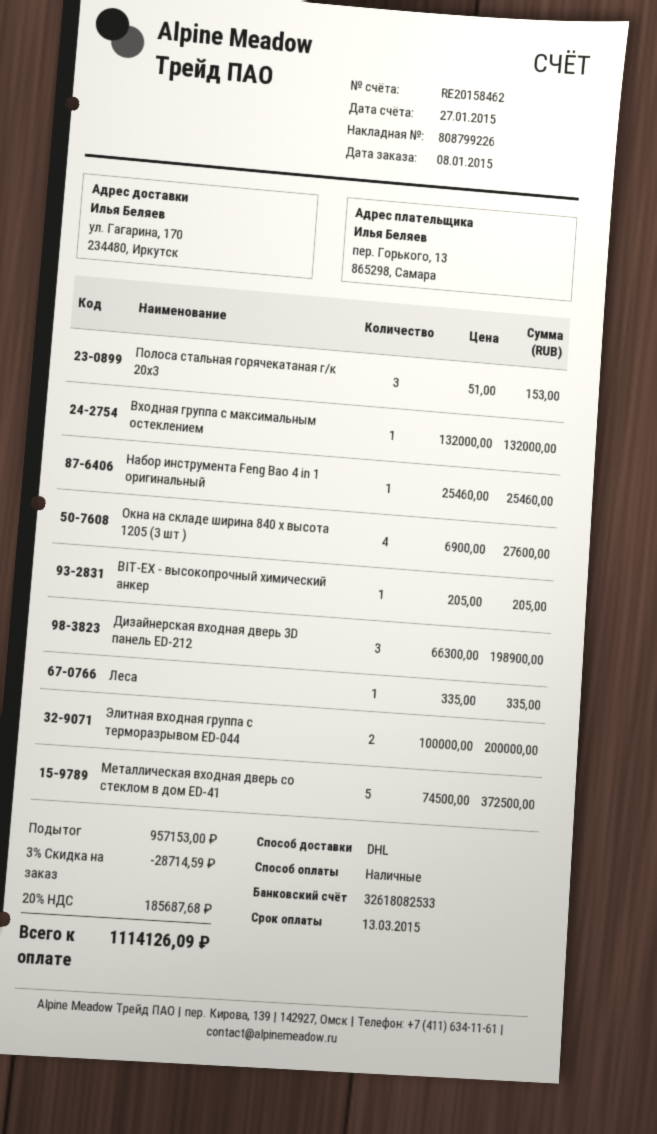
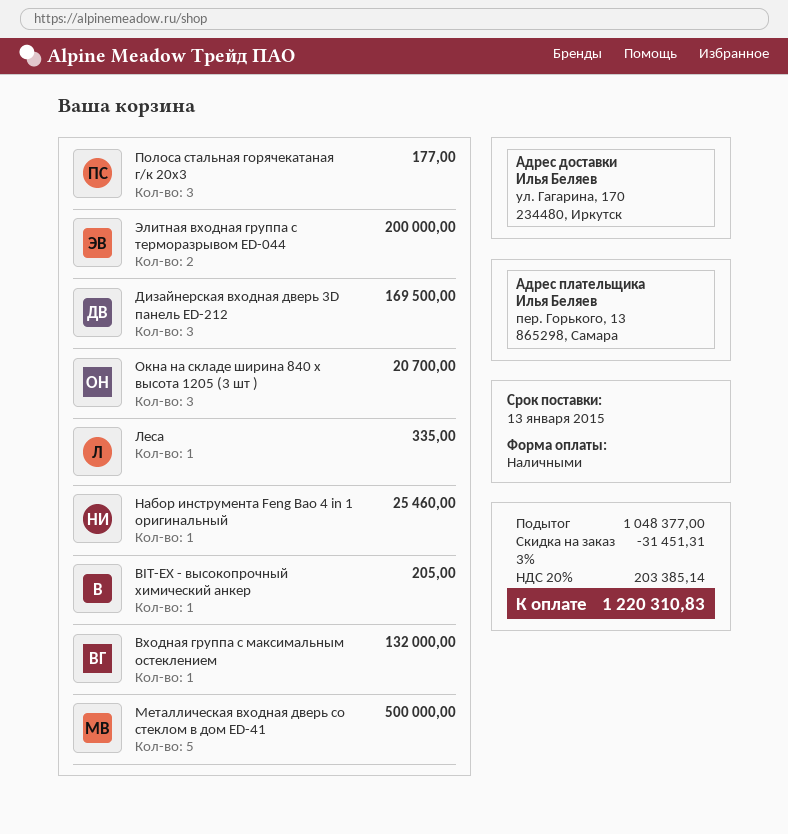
Полоса стальная горячекатаная г/к 20х3: 3 for 153.00 -> 3 for 177.00
Окна на складе ширина 840 х высота 1205 (3 шт ): 4 for 27600.00 -> 3 for 20700.00
Дизайнерская входная дверь 3D панель ED-212: 3 for 198900.00 -> 3 for 169500.00
Металлическая входная дверь со стеклом в дом ED-41: 5 for 372500.00 -> 5 for 500000.00
subtotal: 957153.00 -> 1048377.00
discount: 3% = 28714.59 -> 3% = 31451.31
tax: 20% = 185687.68 -> 20% = 203385.14
total: 1114126.09 -> 1220310.83

